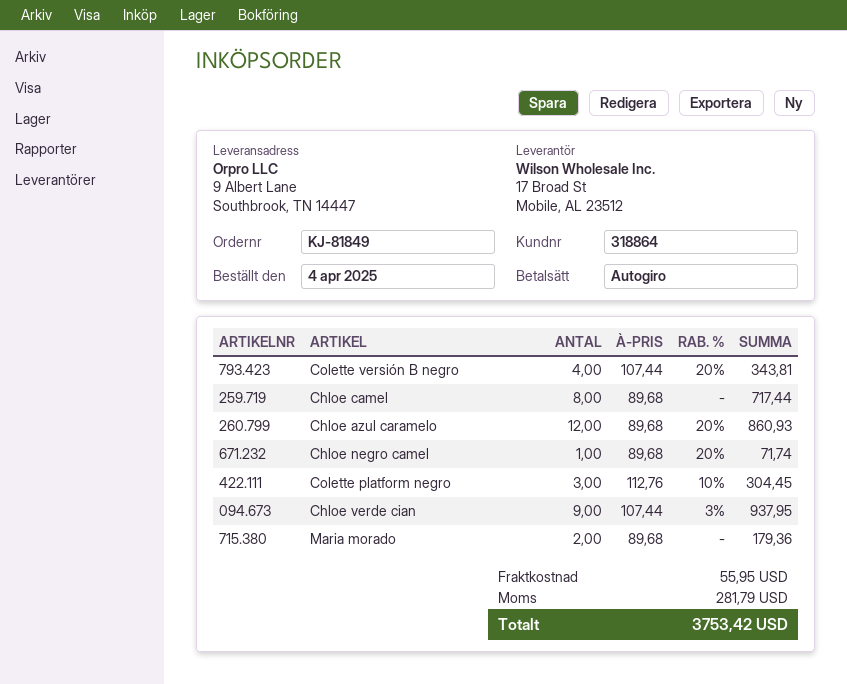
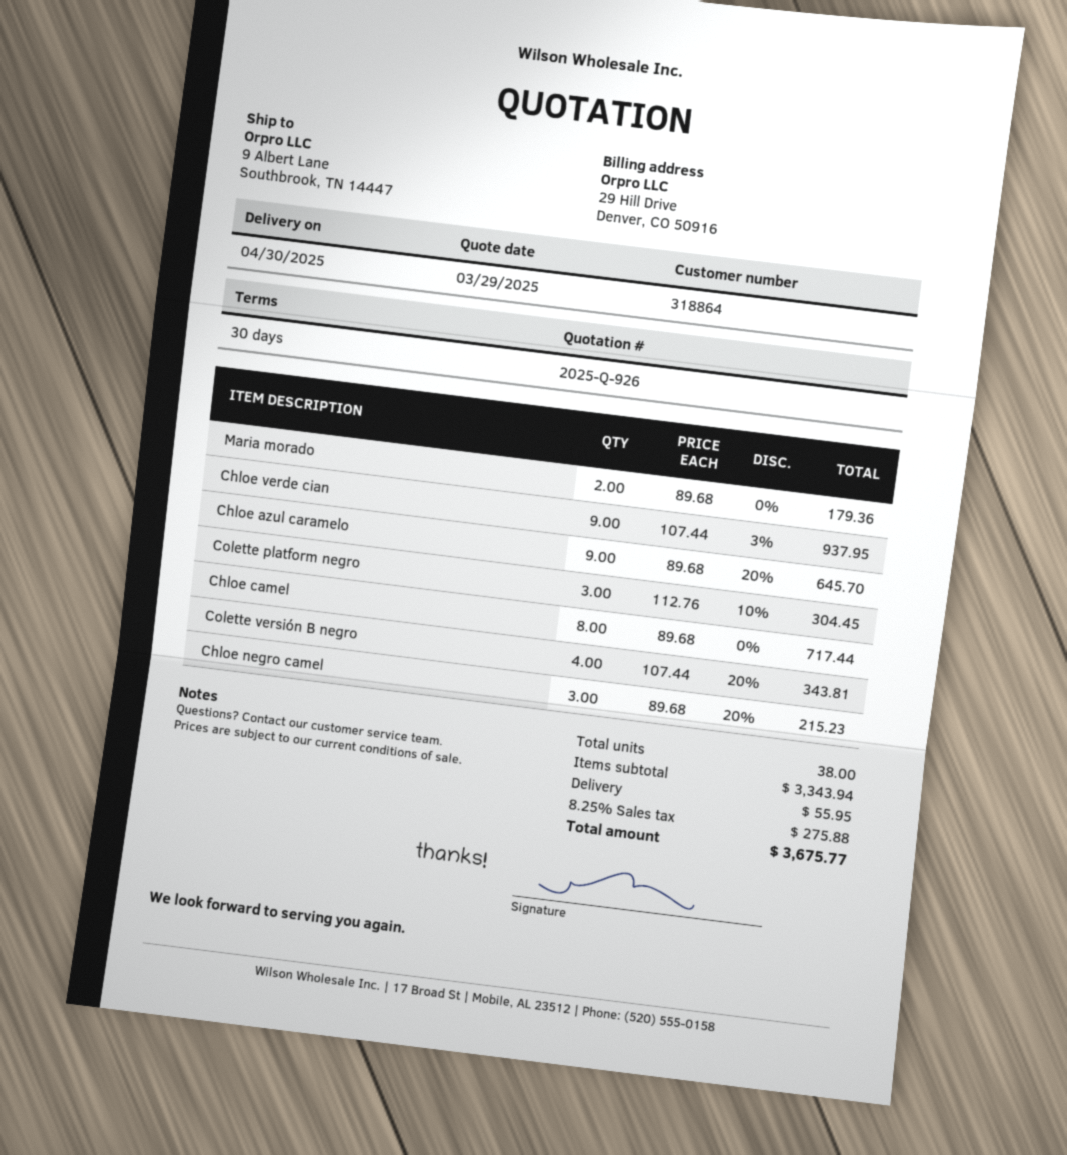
Chloe azul caramelo: 12 x 89.68 - 20% = 860.93 -> 9 x 89.68 - 20% = 645.70
Chloe negro camel: 1 x 89.68 - 20% = 71.74 -> 3 x 89.68 - 20% = 215.23
tax: 281.79 -> 275.88
total: 3753.42 -> 3675.77

